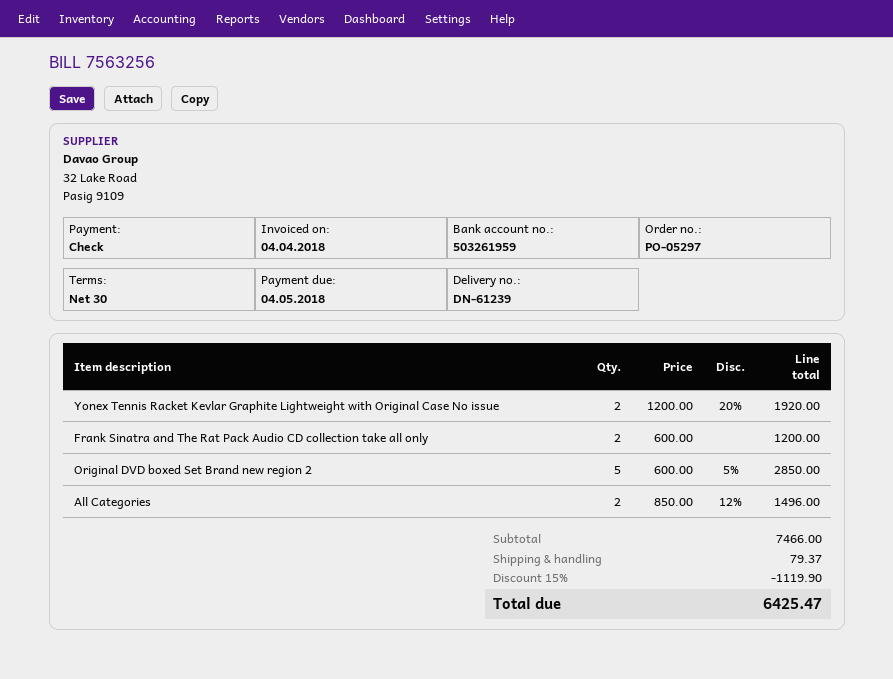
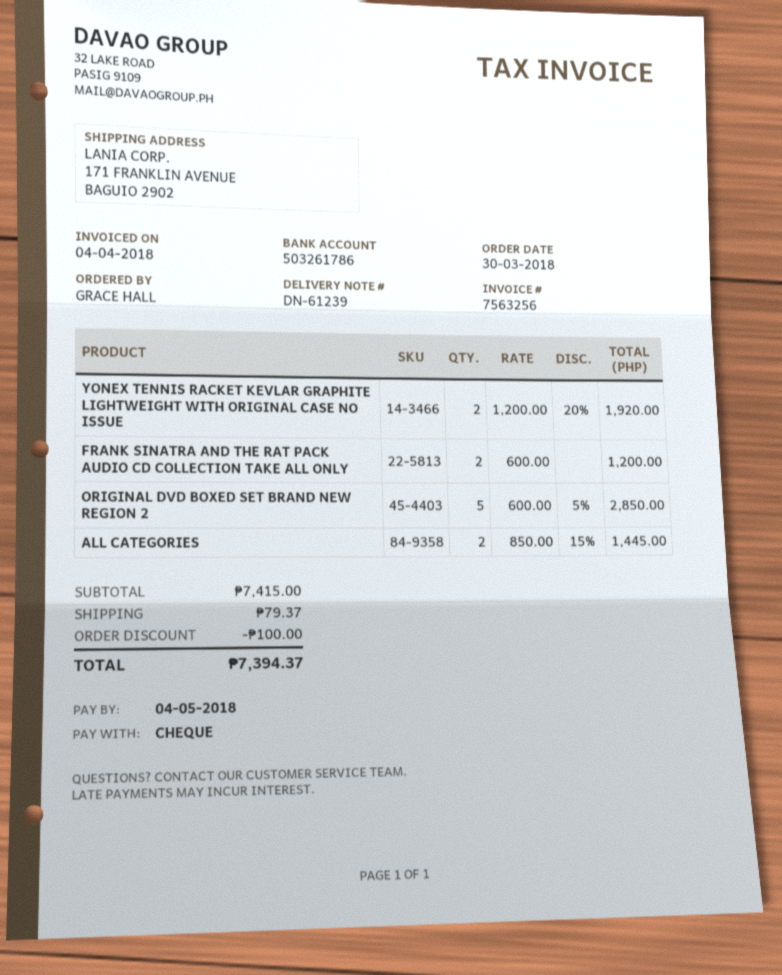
bank account: 503261959 -> 503261786
All Categories: 2 x 850.00 - 12% = 1496.00 -> 2 x 850.00 - 15% = 1445.00
subtotal: 7466.00 -> 7415.00
discount: 1119.90 -> 100.00
total: 6425.47 -> 7394.37

